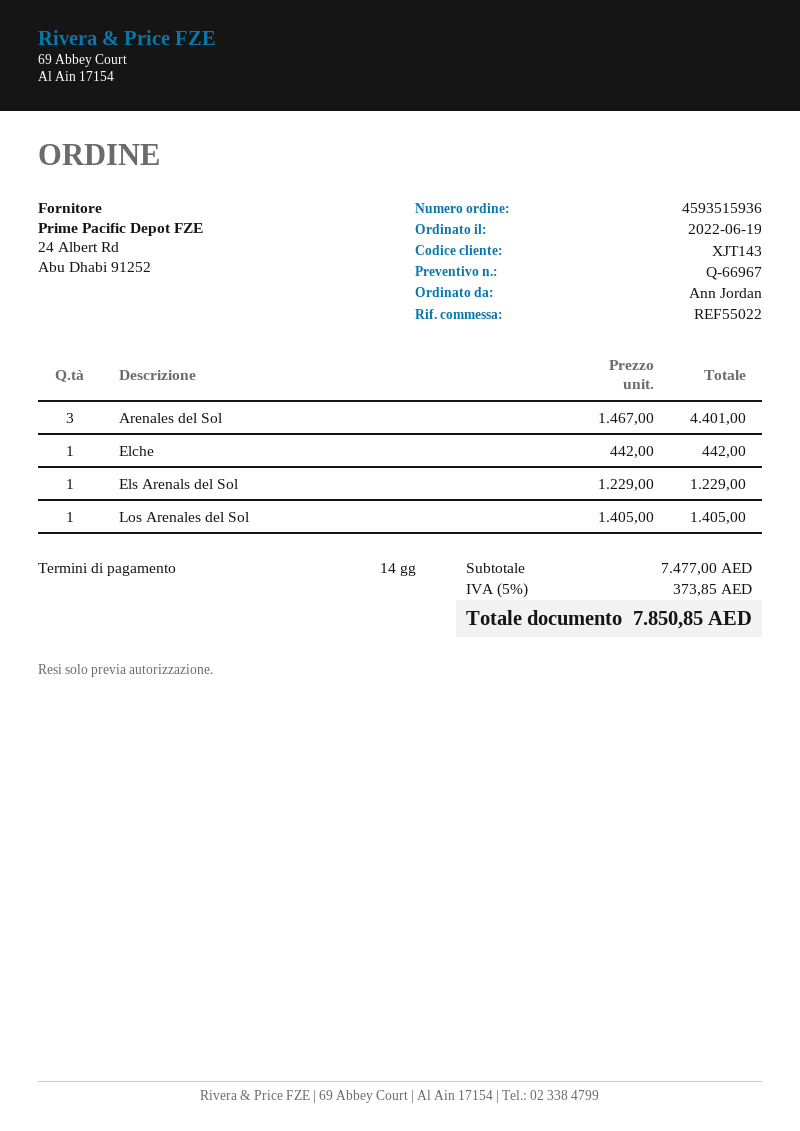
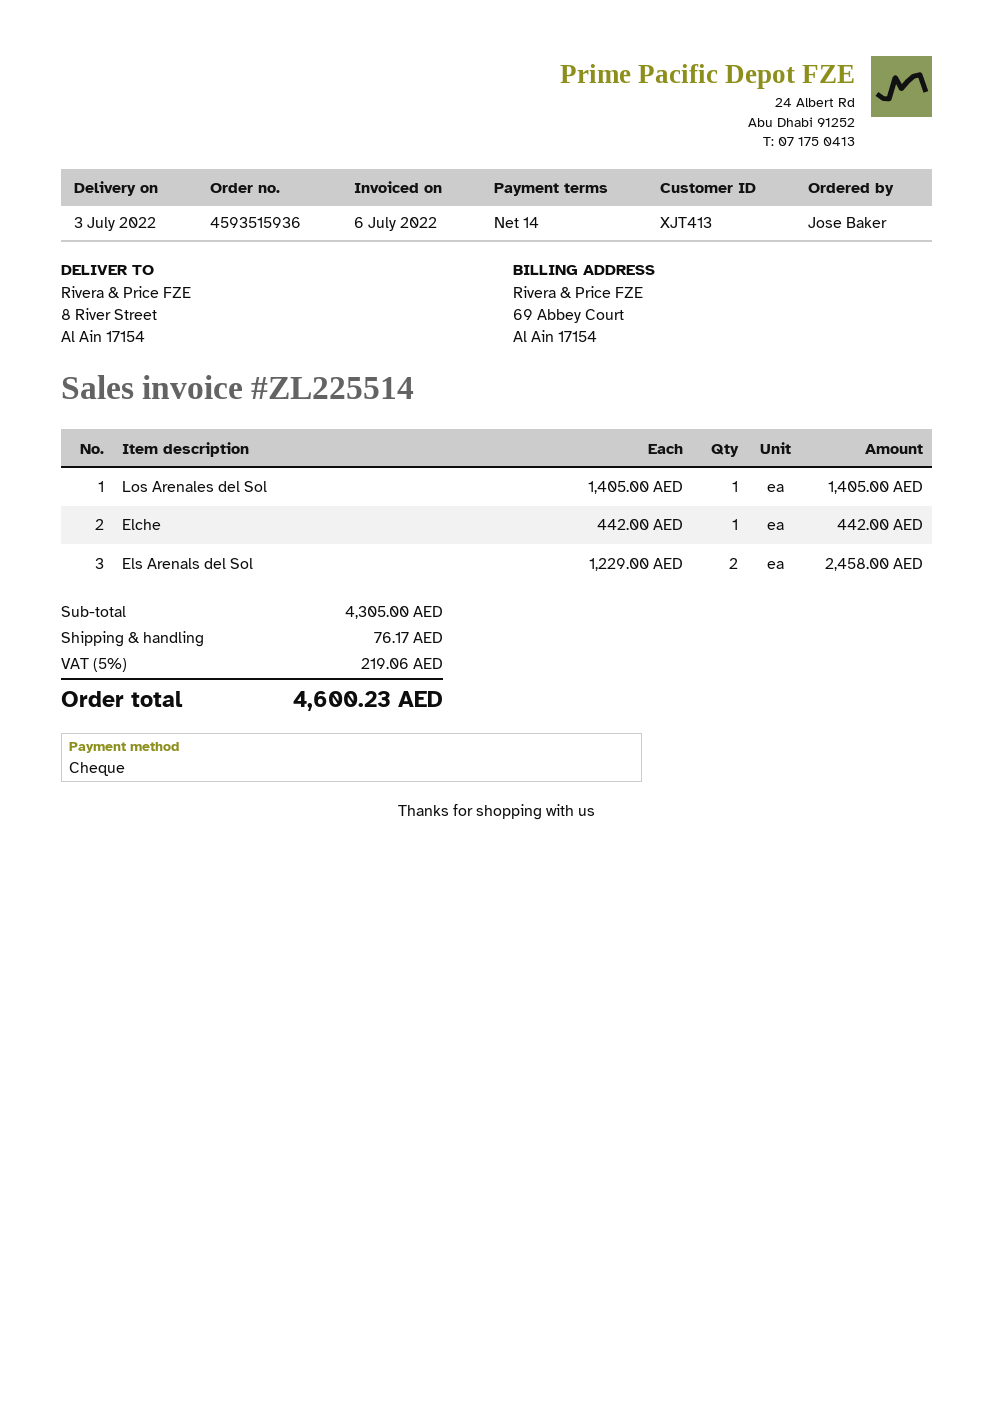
customer number: XJT143 -> XJT413
ordered by: Ann Jordan -> Jose Baker
Arenales del Sol: 3 x 1467.00 = 4401.00 -> none
Els Arenals del Sol: 1 x 1229.00 = 1229.00 -> 2 x 1229.00 = 2458.00
subtotal: 7477.00 -> 4305.00
shipping: none -> 76.17
tax: 5% = 373.85 -> 5% = 219.06
total: 7850.85 -> 4600.23

